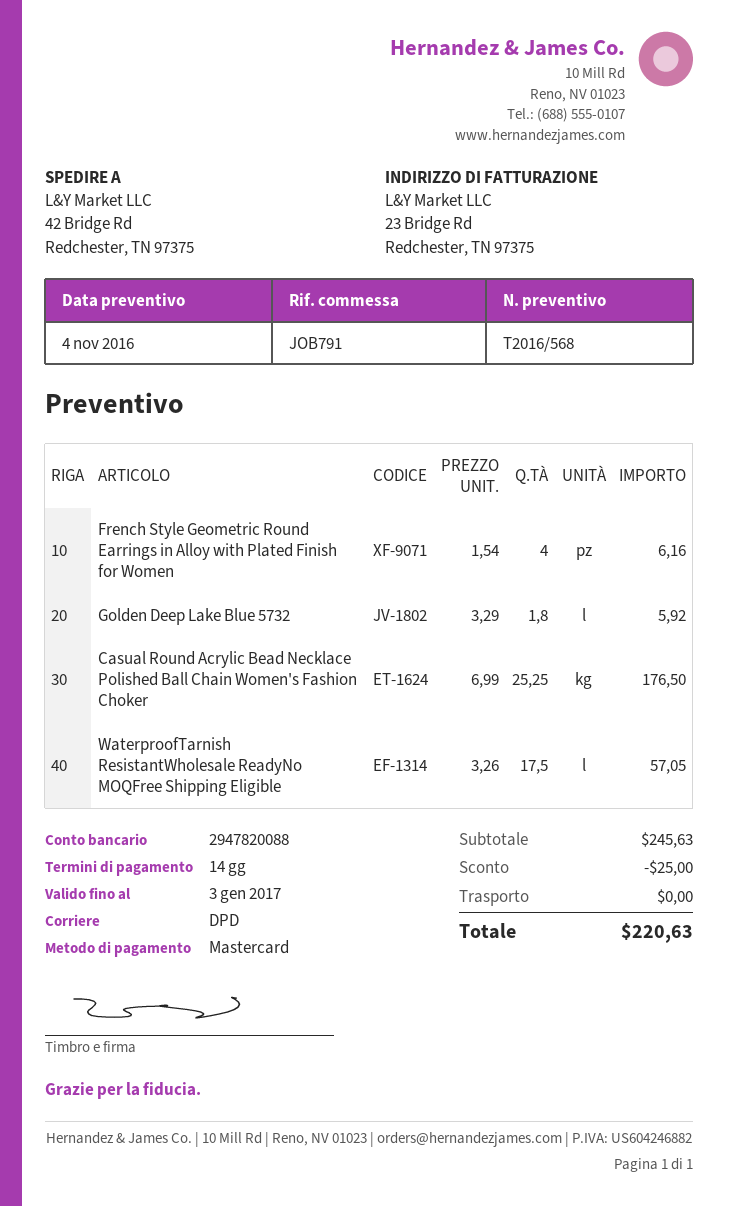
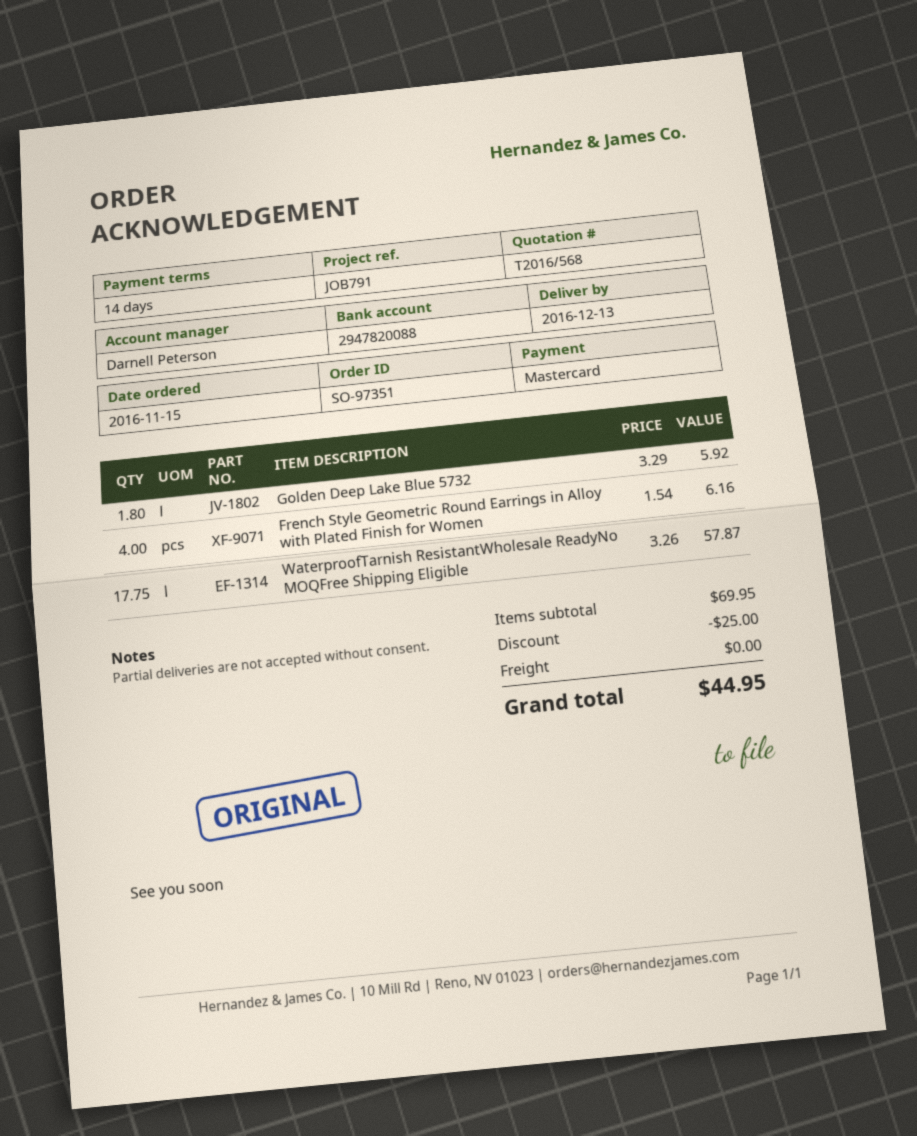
Casual Round Acrylic Bead Necklace Polished Ball Chain Women's Fashion Choker: 25.25 x 6.99 = 176.50 -> none
WaterproofTarnish ResistantWholesale ReadyNo MOQFree Shipping Eligible: 17.5 x 3.26 = 57.05 -> 17.75 x 3.26 = 57.87
subtotal: 245.63 -> 69.95
total: 220.63 -> 44.95

